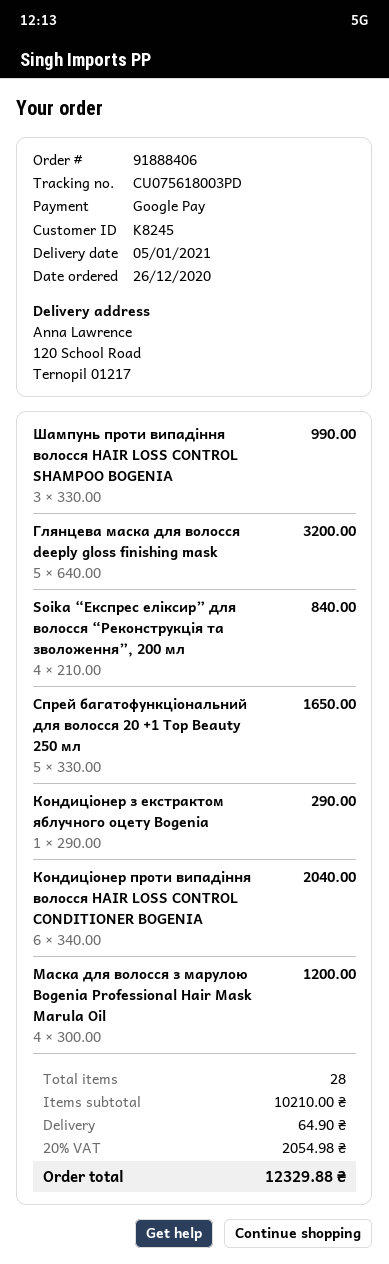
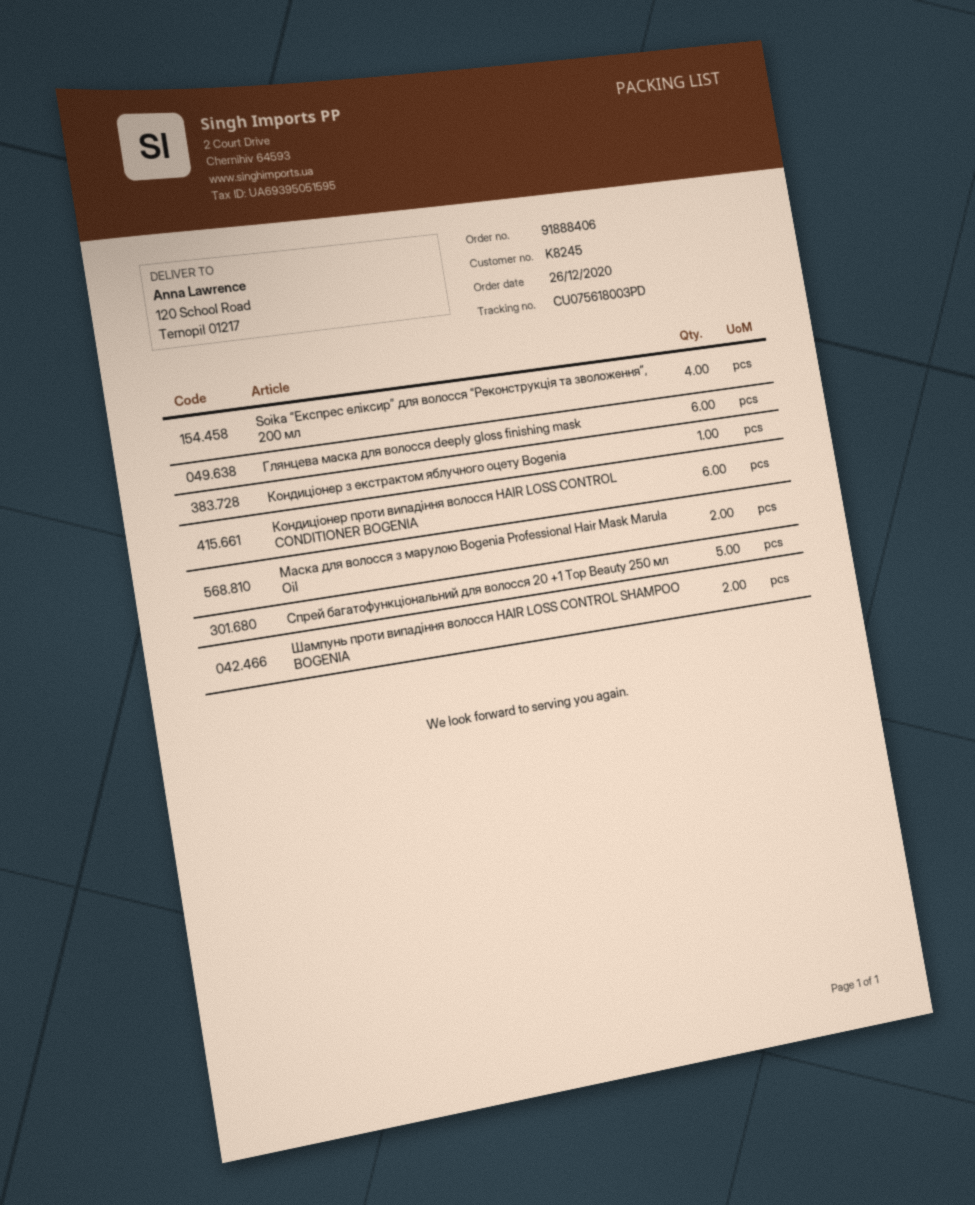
Шампунь проти випадіння волосся HAIR LOSS CONTROL SHAMPOO BOGENIA: 3 -> 2
Глянцева маска для волосся deeply gloss finishing mask: 5 -> 6
Маска для волосся з марулою Bogenia Professional Hair Mask Marula Oil: 4 -> 2

